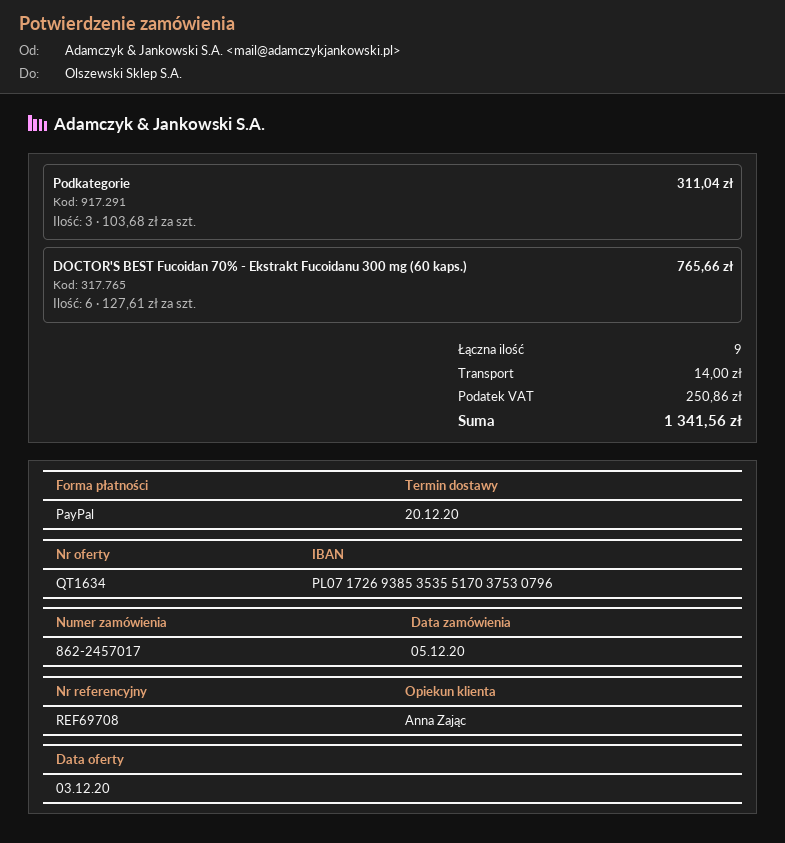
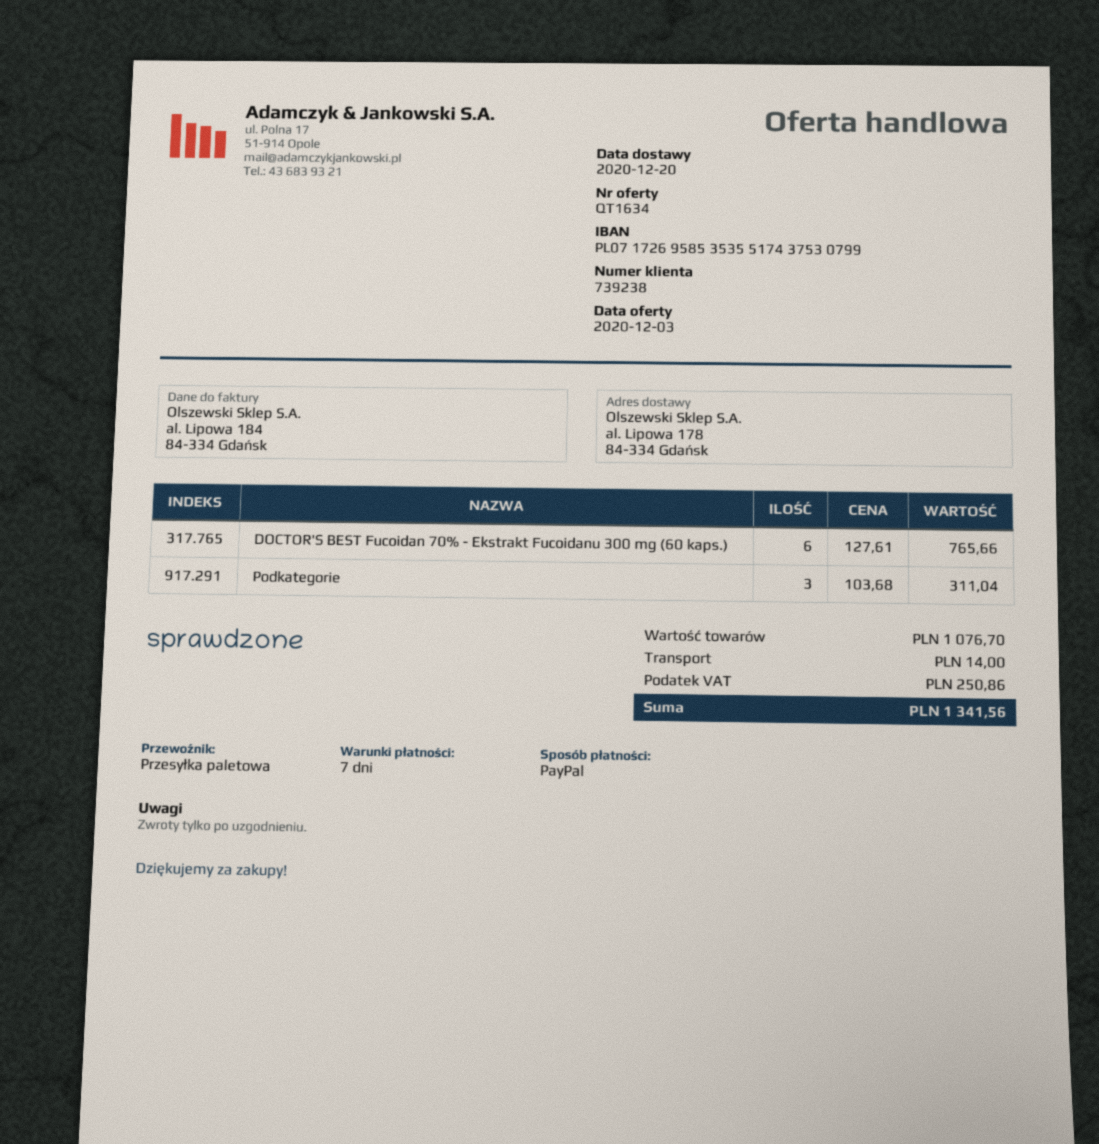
bank account: PL07172693853535517037530796 -> PL07172695853535517437530799

